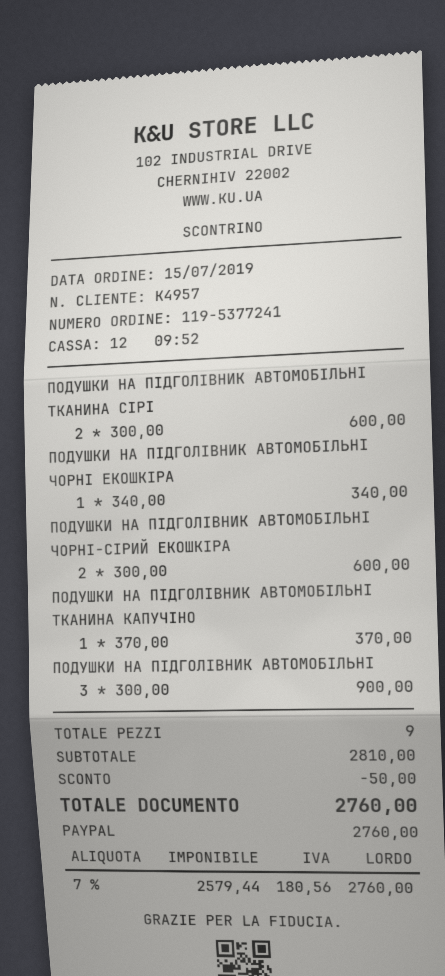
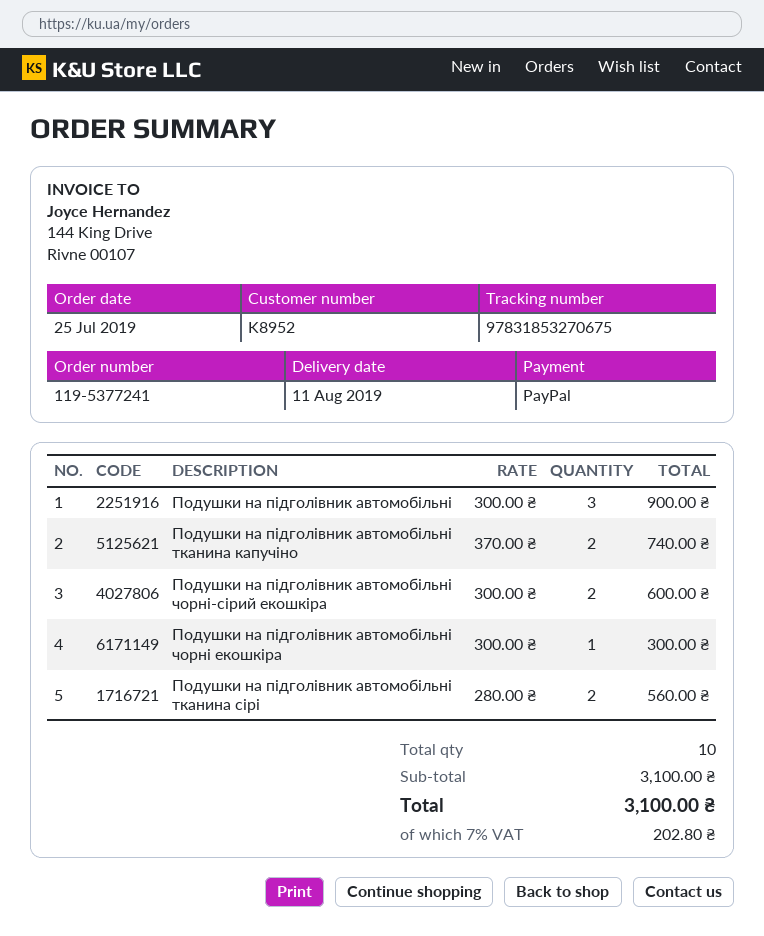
order date: 2019-07-15 -> 2019-07-25
customer number: K4957 -> K8952
ПОДУШКИ НА ПІДГОЛІВНИК АВТОМОБІЛЬНІ ТКАНИНА СІРІ: 2 x 300.00 = 600.00 -> 2 x 280.00 = 560.00
ПОДУШКИ НА ПІДГОЛІВНИК АВТОМОБІЛЬНІ ЧОРНІ ЕКОШКІРА: 1 x 340.00 = 340.00 -> 1 x 300.00 = 300.00
ПОДУШКИ НА ПІДГОЛІВНИК АВТОМОБІЛЬНІ ТКАНИНА КАПУЧІНО: 1 x 370.00 = 370.00 -> 2 x 370.00 = 740.00
total quantity: 9 -> 10
subtotal: 2810.00 -> 3100.00
discount: 50.00 -> none
tax: 7% = 180.56 -> 7% = 202.80
total: 2760.00 -> 3100.00

